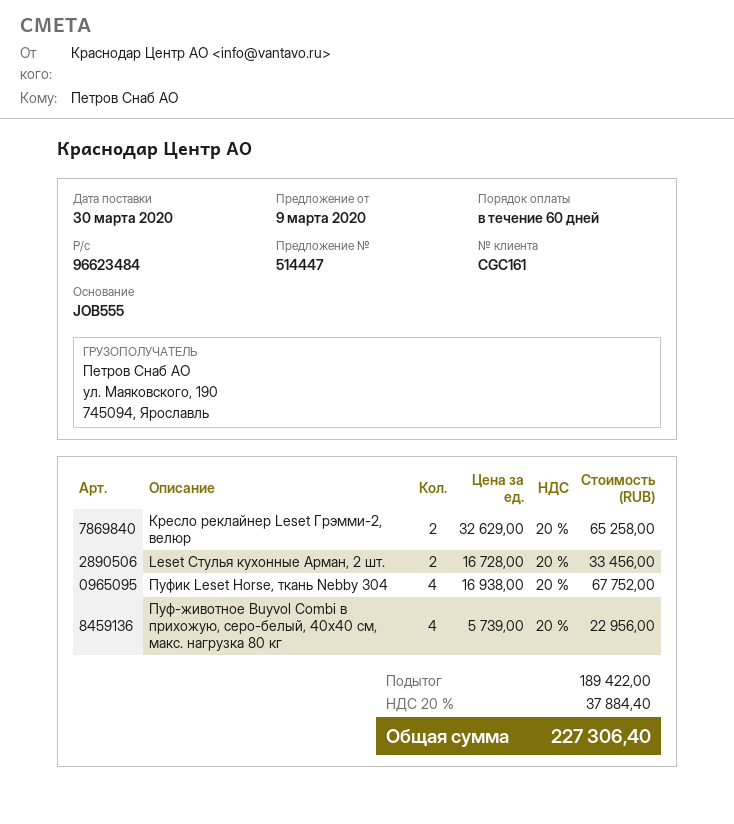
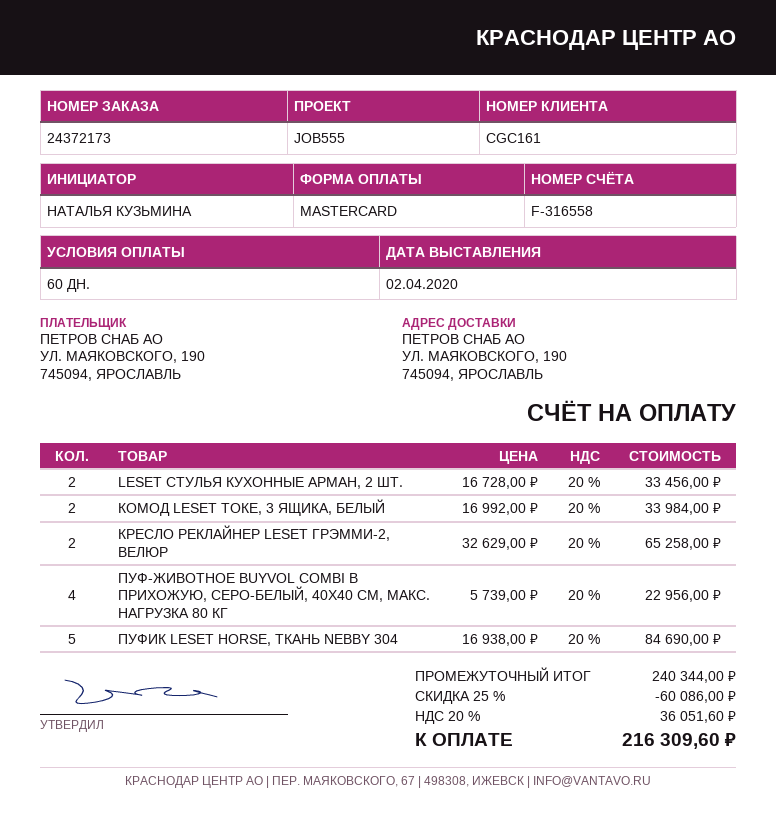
Пуфик Leset Horse, ткань Nebby 304: 4 x 16938.00 = 67752.00 -> 5 x 16938.00 = 84690.00
КОМОД LESET ТОКЕ, 3 ЯЩИКА, БЕЛЫЙ: none -> 2 x 16992.00 = 33984.00
subtotal: 189422.00 -> 240344.00
discount: none -> 25% = 60086.00
tax: 20% = 37884.40 -> 20% = 36051.60
total: 227306.40 -> 216309.60

